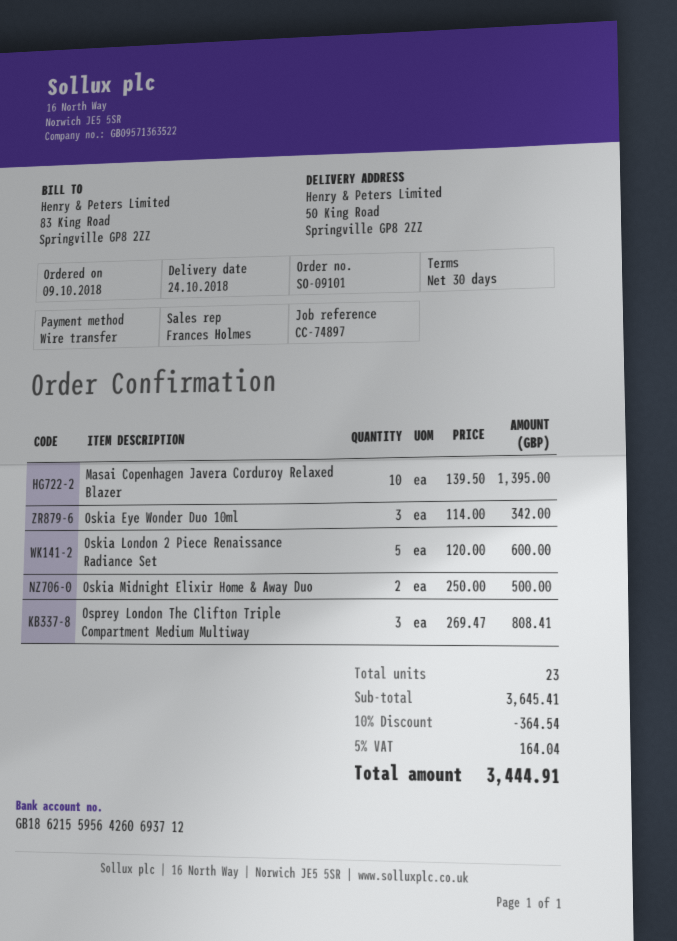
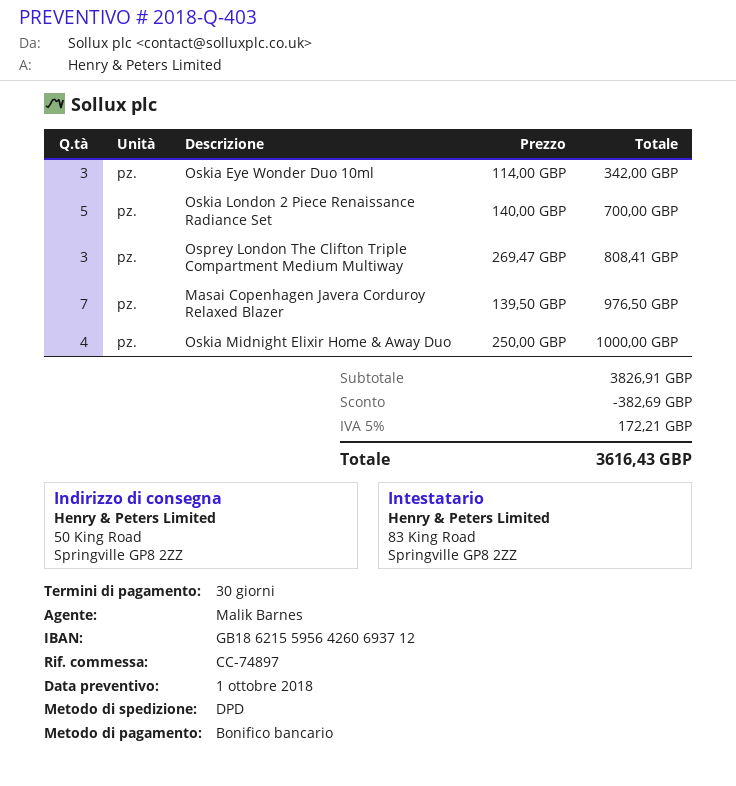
sales rep: Frances Holmes -> Malik Barnes
Masai Copenhagen Javera Corduroy Relaxed Blazer: 10 x 139.50 = 1395.00 -> 7 x 139.50 = 976.50
Oskia London 2 Piece Renaissance Radiance Set: 5 x 120.00 = 600.00 -> 5 x 140.00 = 700.00
Oskia Midnight Elixir Home & Away Duo: 2 x 250.00 = 500.00 -> 4 x 250.00 = 1000.00
subtotal: 3645.41 -> 3826.91
discount: 364.54 -> 382.69
tax: 5% = 164.04 -> 5% = 172.21
total: 3444.91 -> 3616.43

